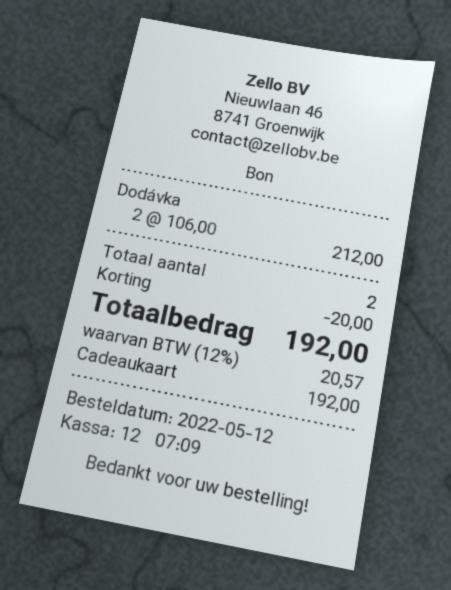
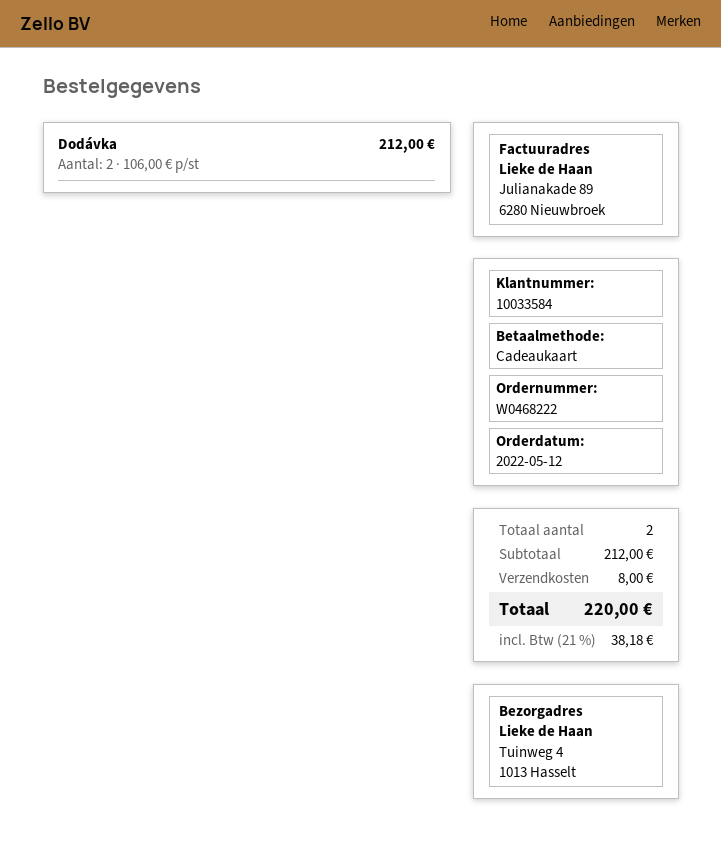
discount: 20.00 -> none
shipping: none -> 8.00
tax: 12% = 20.57 -> 21% = 38.18
total: 192.00 -> 220.00

